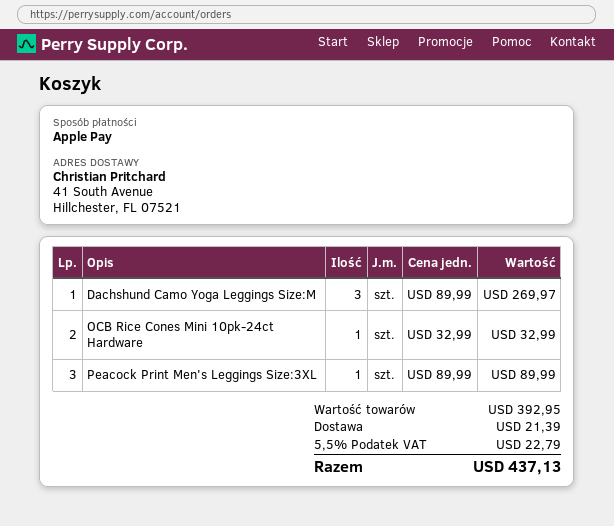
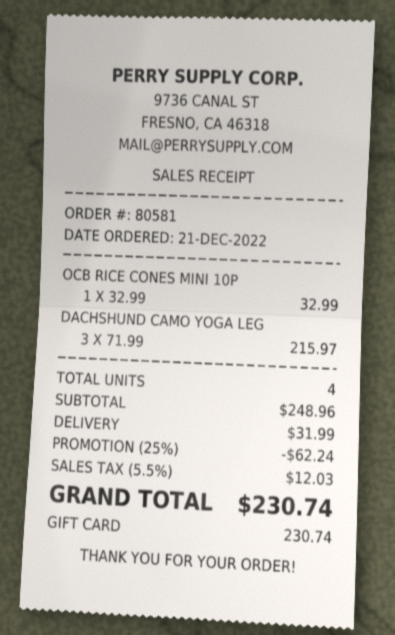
payment method: Apple Pay -> gift card
Dachshund Camo Yoga Leggings Size:M: 3 x 89.99 = 269.97 -> 3 x 71.99 = 215.97
Peacock Print Men's Leggings Size:3XL: 1 x 89.99 = 89.99 -> none
subtotal: 392.95 -> 248.96
discount: none -> 25% = 62.24
shipping: 21.39 -> 31.99
tax: 5.5% = 22.79 -> 5.5% = 12.03
total: 437.13 -> 230.74

